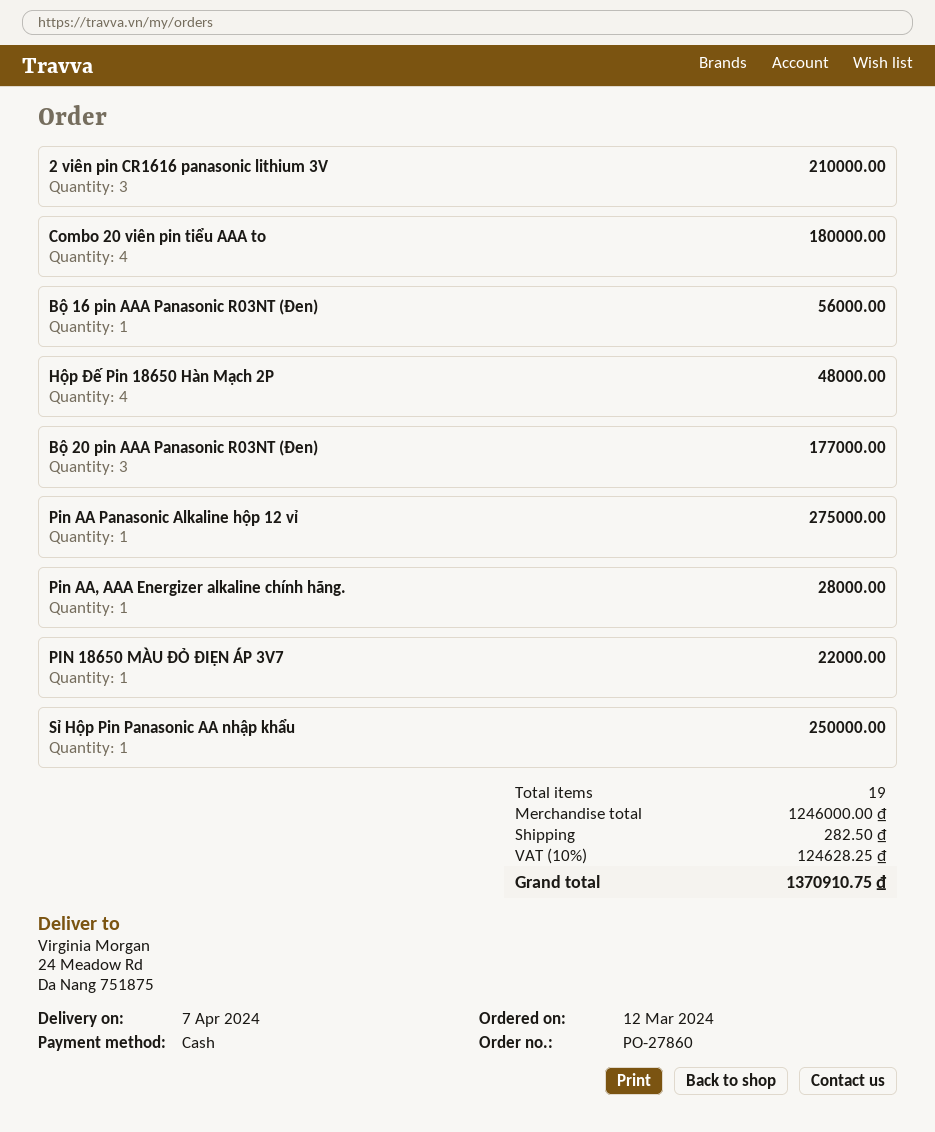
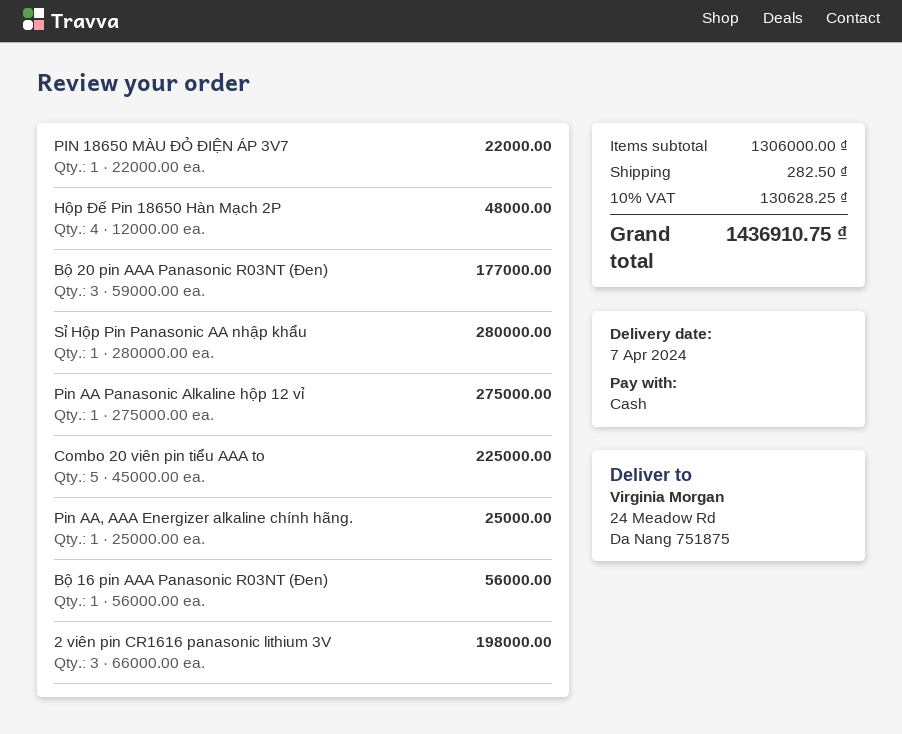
2 viên pin CR1616 panasonic lithium 3V: 3 for 210000.00 -> 3 for 198000.00
Combo 20 viên pin tiểu AAA to: 4 for 180000.00 -> 5 for 225000.00
Pin AA, AAA Energizer alkaline chính hãng.: 1 for 28000.00 -> 1 for 25000.00
Sỉ Hộp Pin Panasonic AA nhập khẩu: 1 for 250000.00 -> 1 for 280000.00
subtotal: 1246000.00 -> 1306000.00
tax: 10% = 124628.25 -> 10% = 130628.25
total: 1370910.75 -> 1436910.75

